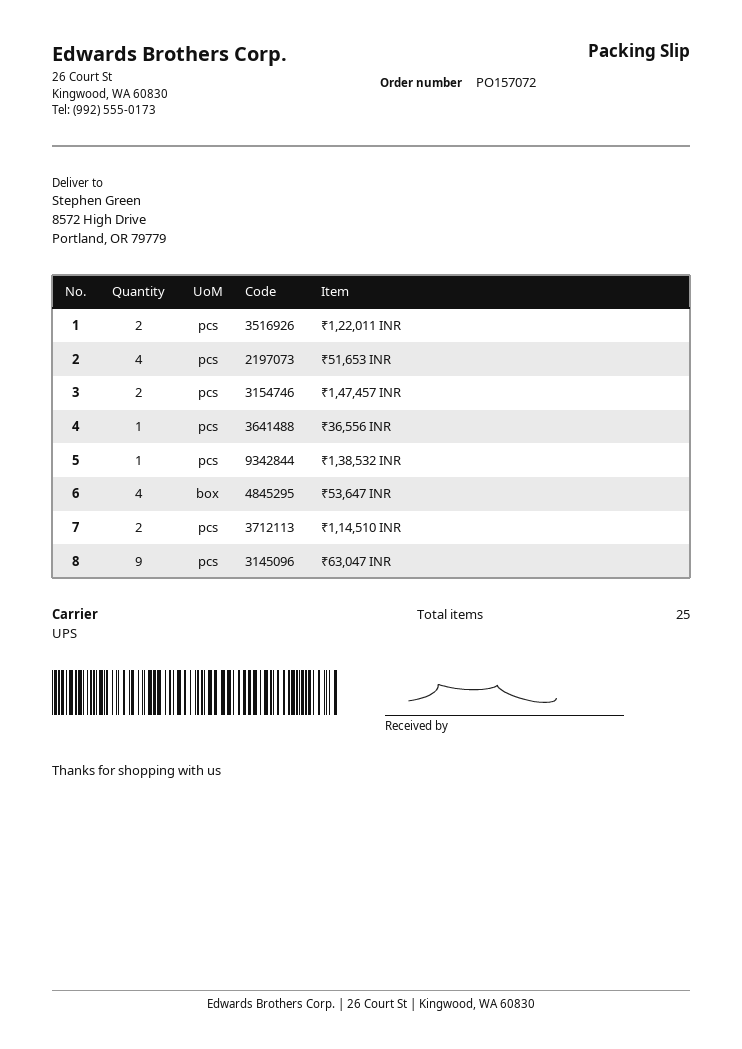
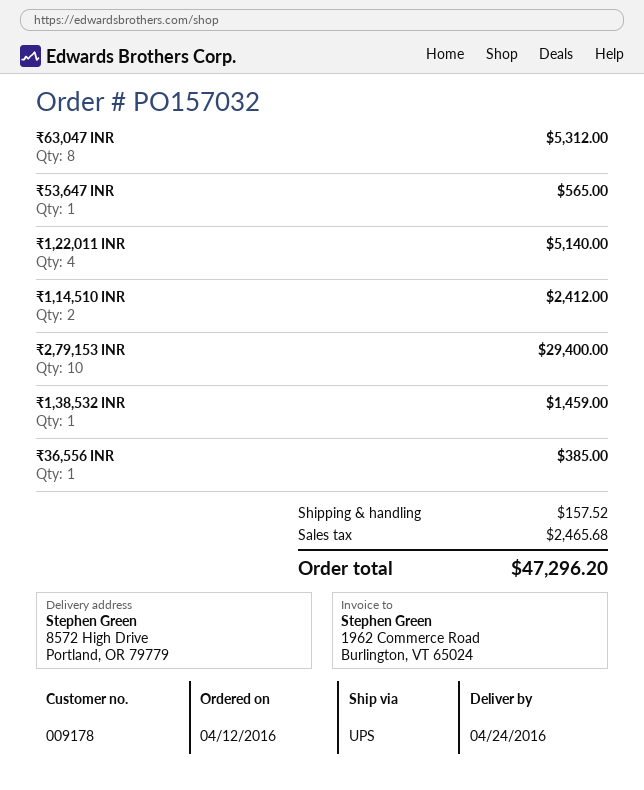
order number: PO157072 -> PO157032
₹1,22,011 INR: 2 -> 4
₹51,653 INR: 4 -> none
₹1,47,457 INR: 2 -> none
₹53,647 INR: 4 -> 1
₹63,047 INR: 9 -> 8
₹2,79,153 INR: none -> 10

